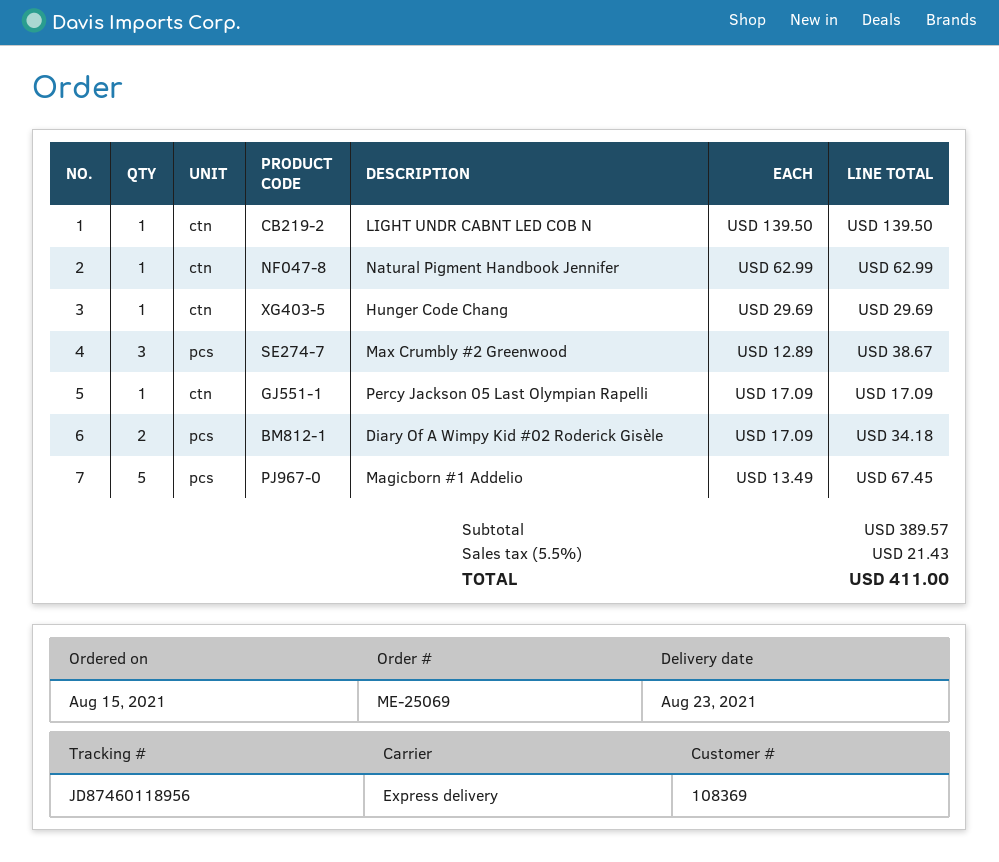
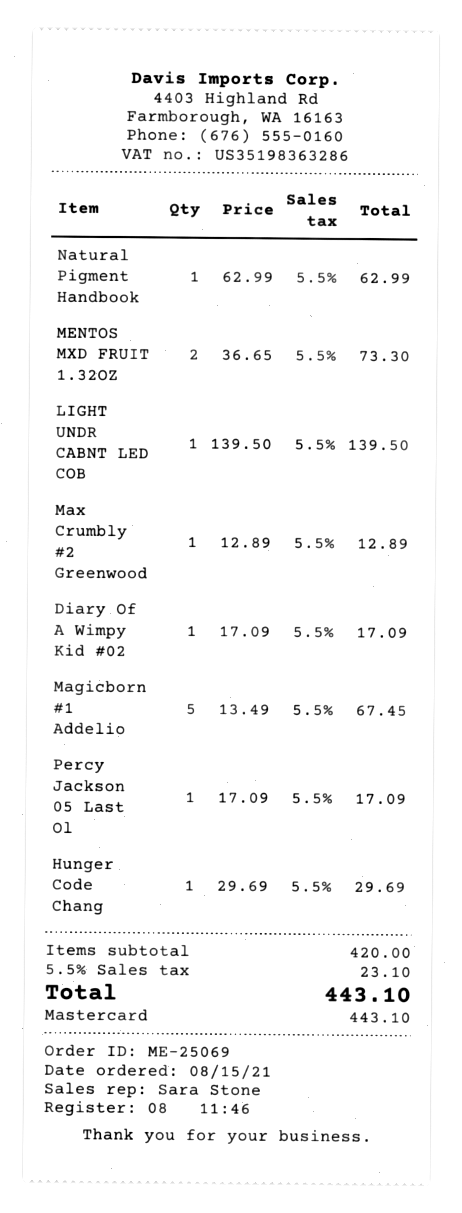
Max Crumbly #2 Greenwood: 3 x 12.89 = 38.67 -> 1 x 12.89 = 12.89
Diary Of A Wimpy Kid #02 Roderick Gisèle: 2 x 17.09 = 34.18 -> 1 x 17.09 = 17.09
MENTOS MXD FRUIT 1.32OZ: none -> 2 x 36.65 = 73.30
subtotal: 389.57 -> 420.00
tax: 5.5% = 21.43 -> 5.5% = 23.10
total: 411.00 -> 443.10

